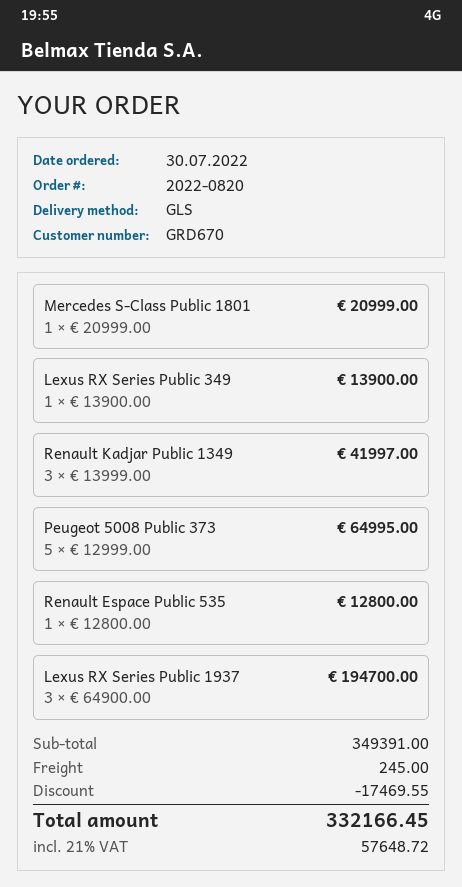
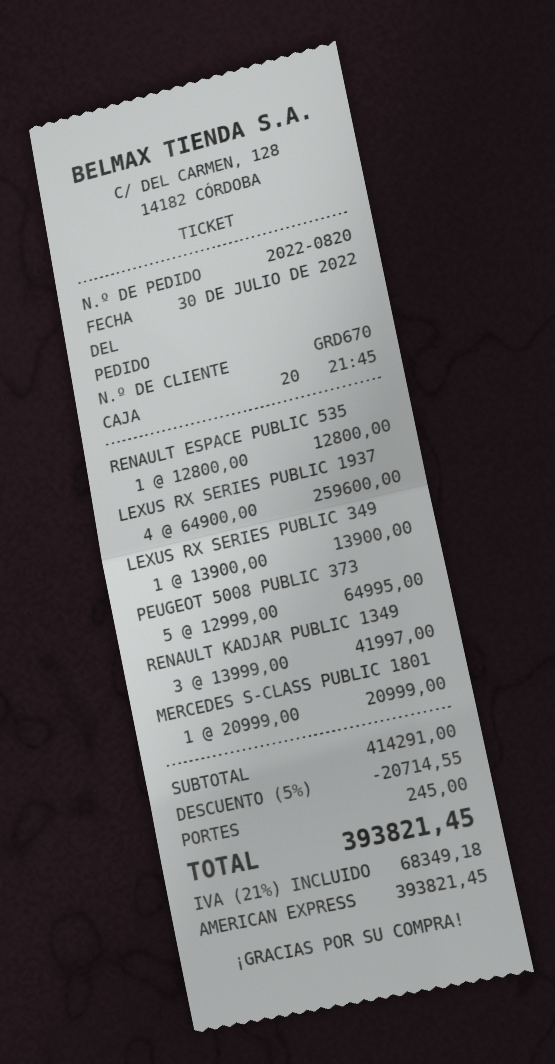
Lexus RX Series Public 1937: 3 x 64900.00 = 194700.00 -> 4 x 64900.00 = 259600.00
subtotal: 349391.00 -> 414291.00
discount: 17469.55 -> 20714.55
tax: 21% = 57648.72 -> 21% = 68349.18
total: 332166.45 -> 393821.45

